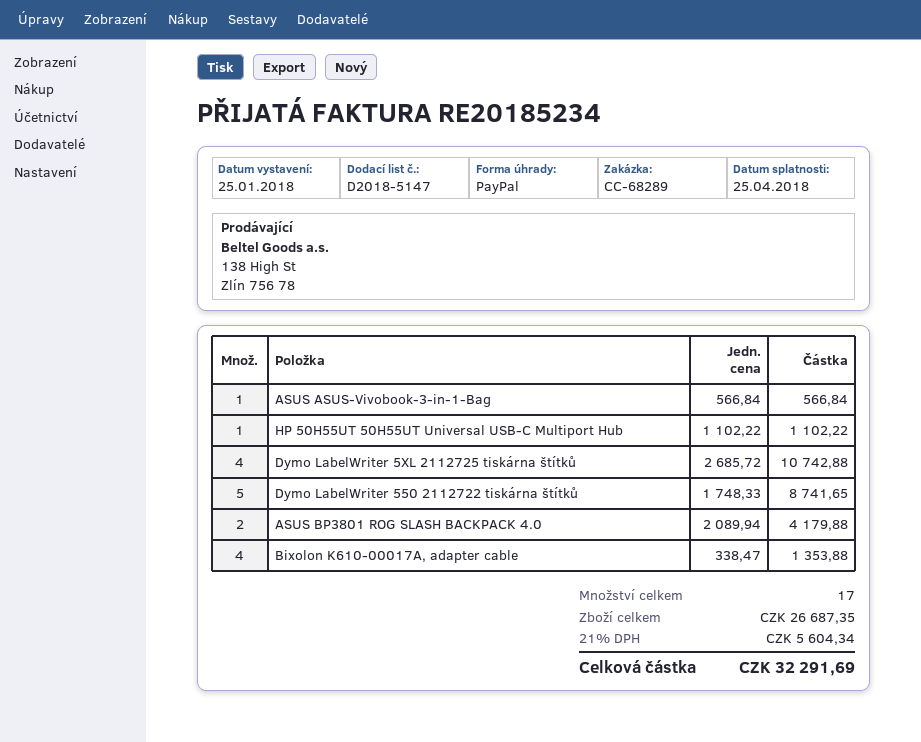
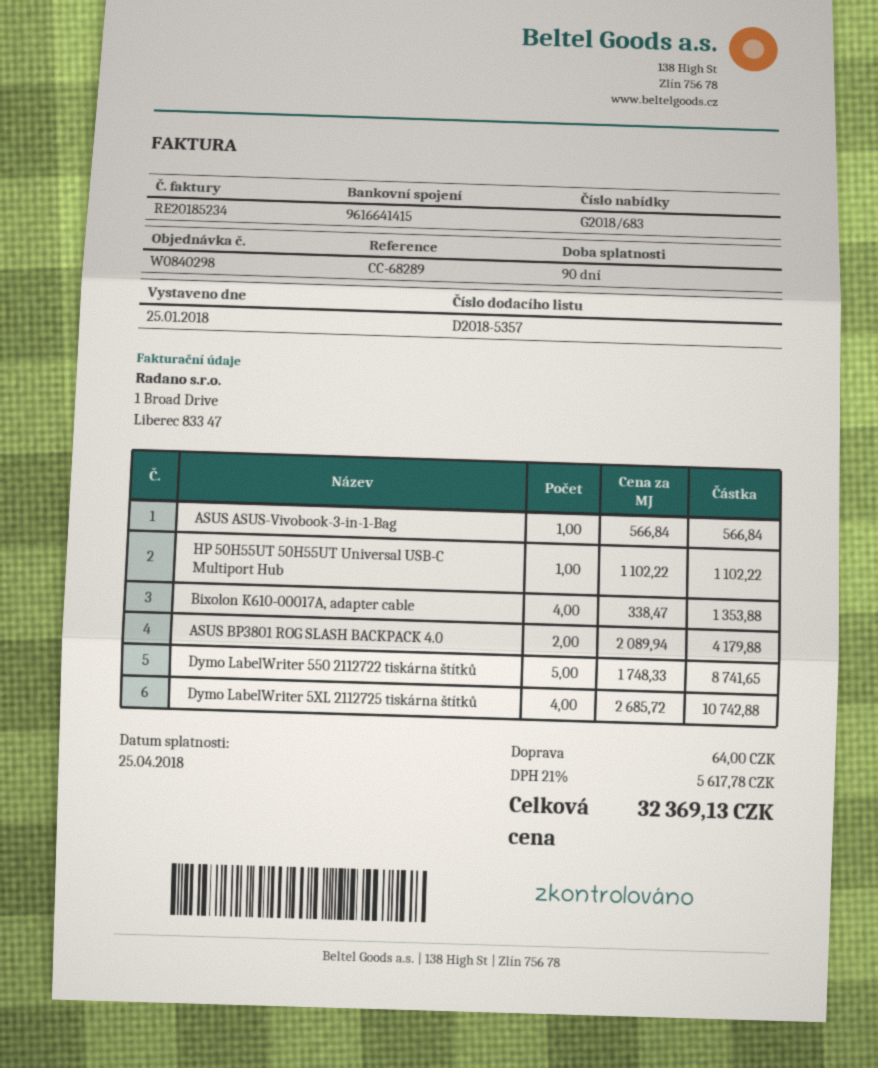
delivery note number: D2018-5147 -> D2018-5357
shipping: none -> 64.00
tax: 21% = 5604.34 -> 21% = 5617.78
total: 32291.69 -> 32369.13

